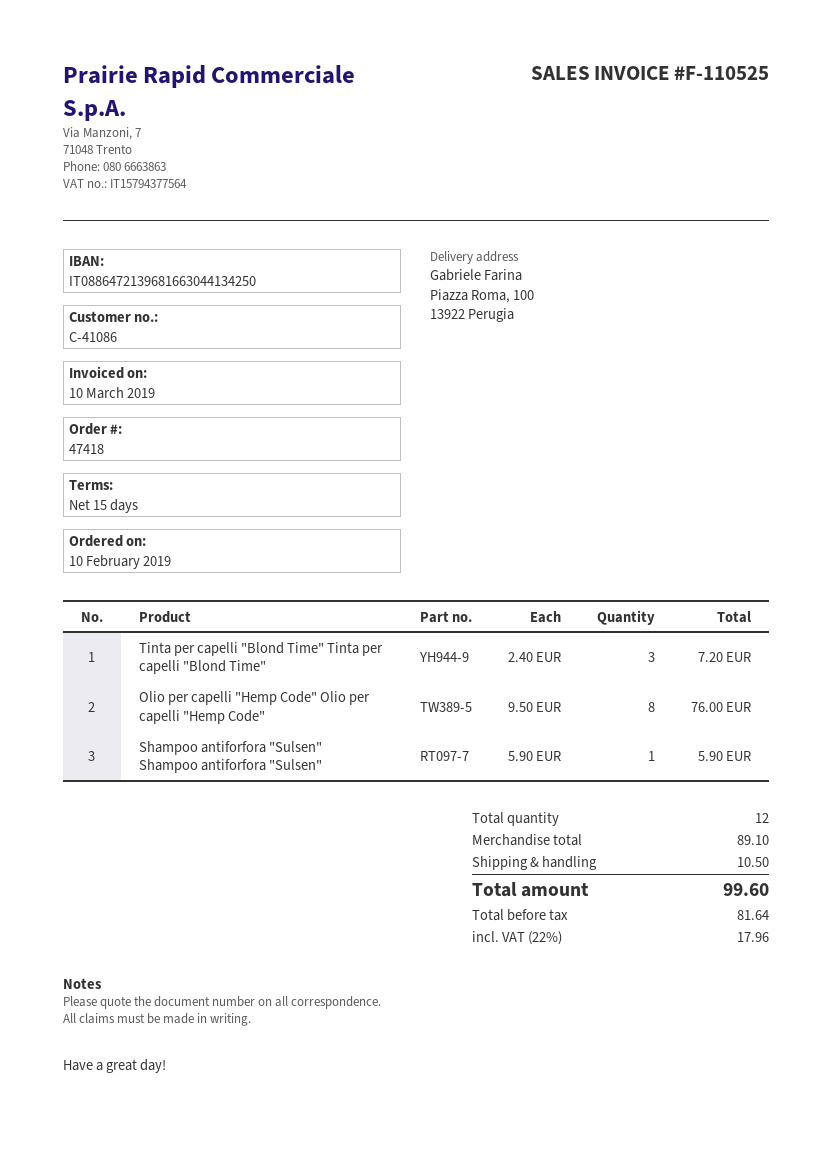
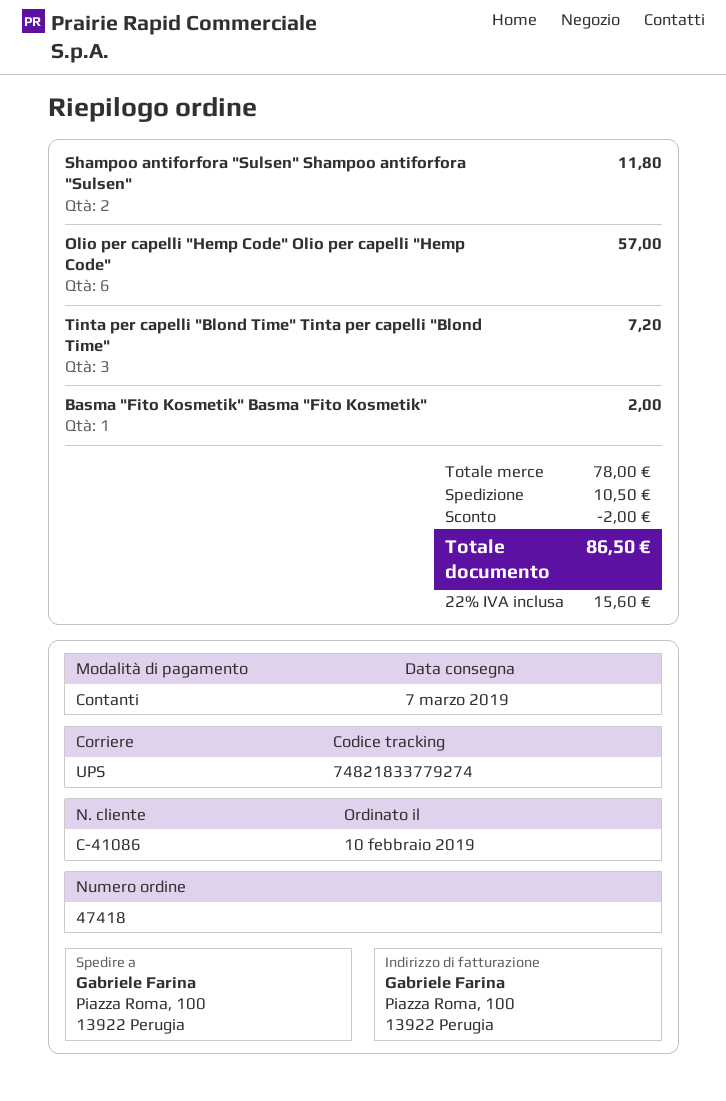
Olio per capelli "Hemp Code" Olio per capelli "Hemp Code": 8 for 76.00 -> 6 for 57.00
Shampoo antiforfora "Sulsen" Shampoo antiforfora "Sulsen": 1 for 5.90 -> 2 for 11.80
Basma "Fito Kosmetik" Basma "Fito Kosmetik": none -> 1 for 2.00
subtotal: 89.10 -> 78.00
discount: none -> 2.00
tax: 22% = 17.96 -> 22% = 15.60
total: 99.60 -> 86.50

